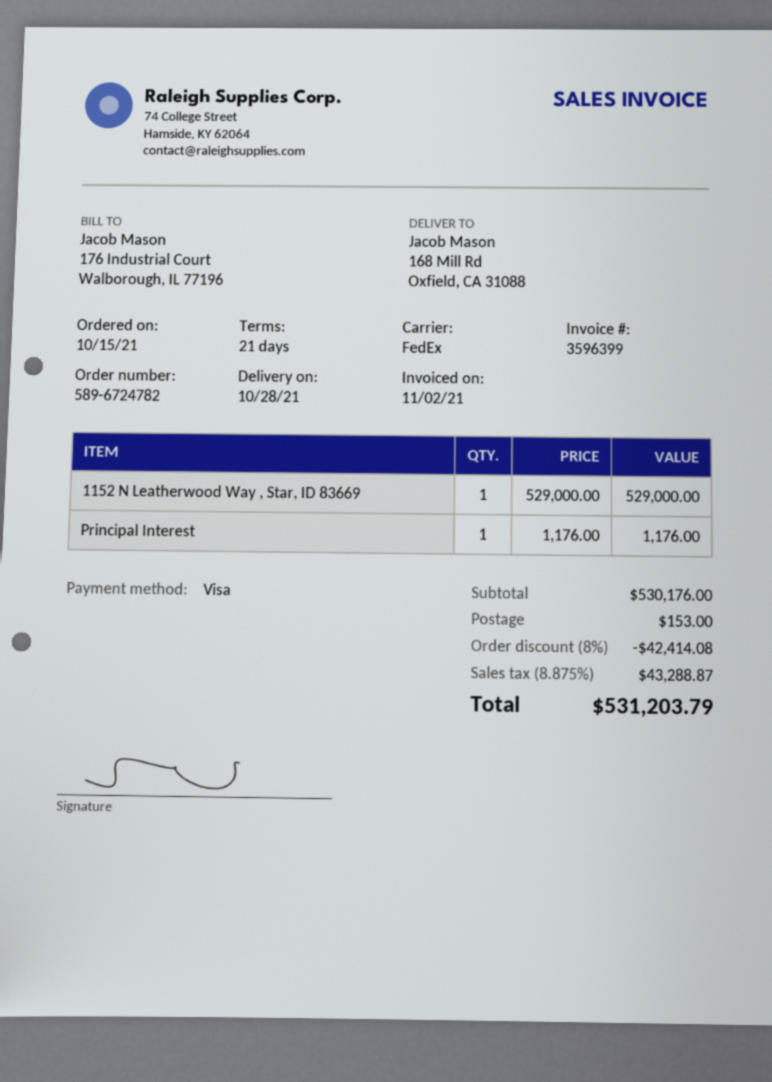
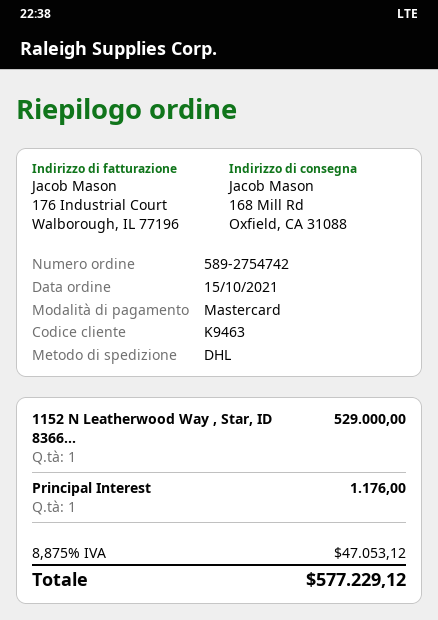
order number: 589-6724782 -> 589-2754742
payment method: Visa -> Mastercard
shipping method: FedEx -> DHL
discount: 8% = 42414.08 -> none
shipping: 153.00 -> none
tax: 8.875% = 43288.87 -> 8.875% = 47053.12
total: 531203.79 -> 577229.12

